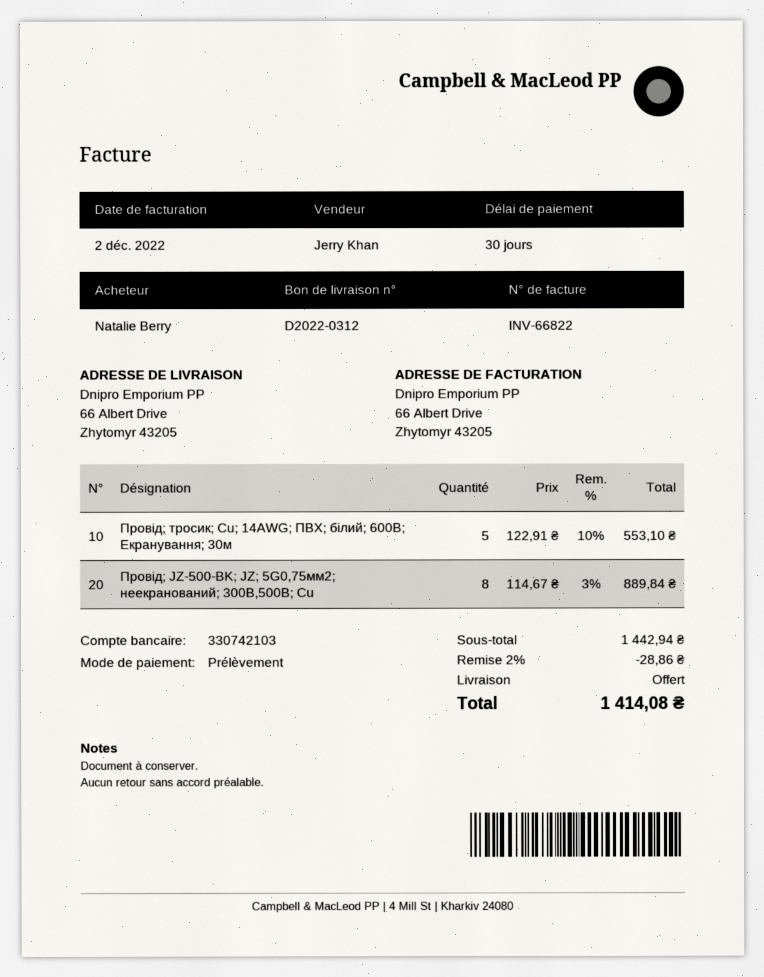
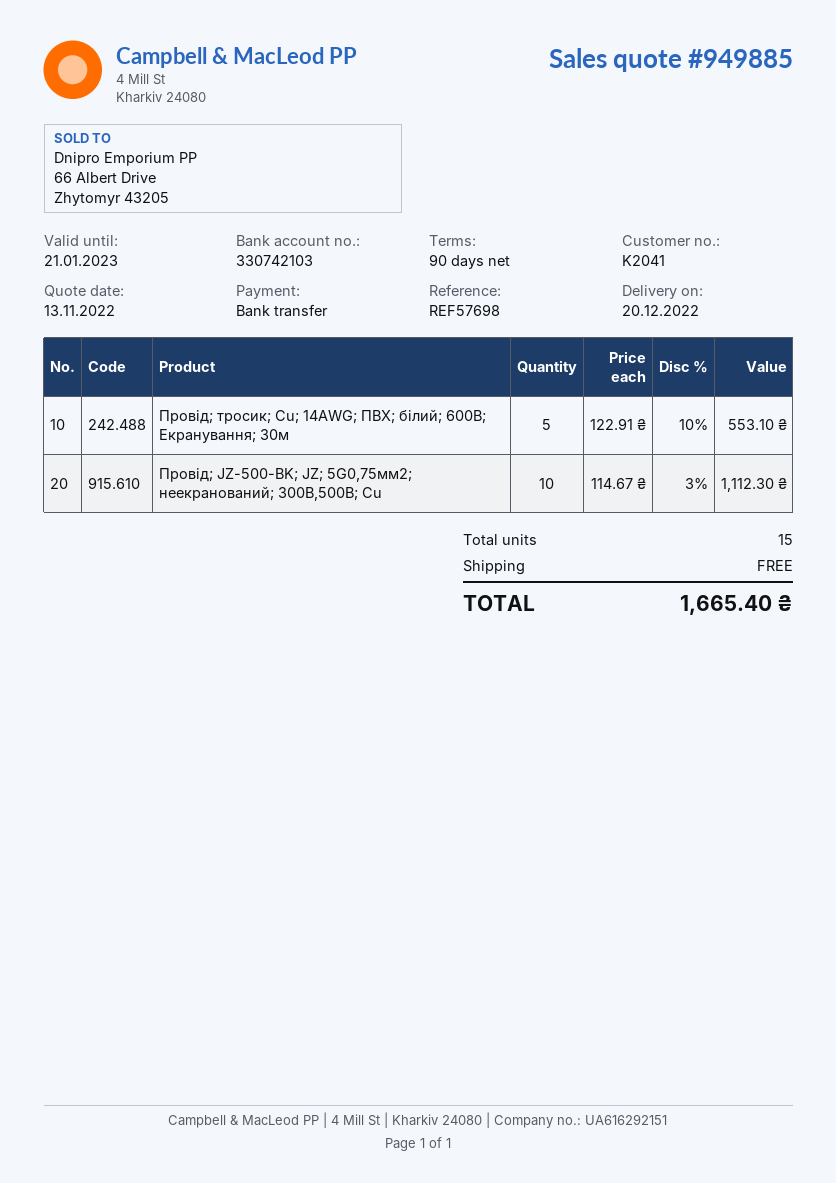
payment terms: 30 days -> 90 days
payment method: direct debit -> bank transfer
Провід; JZ-500-BK; JZ; 5G0,75мм2; неекранований; 300В,500В; Cu: 8 x 114.67 - 3% = 889.84 -> 10 x 114.67 - 3% = 1112.30
discount: 2% = 28.86 -> none
total: 1414.08 -> 1665.40

